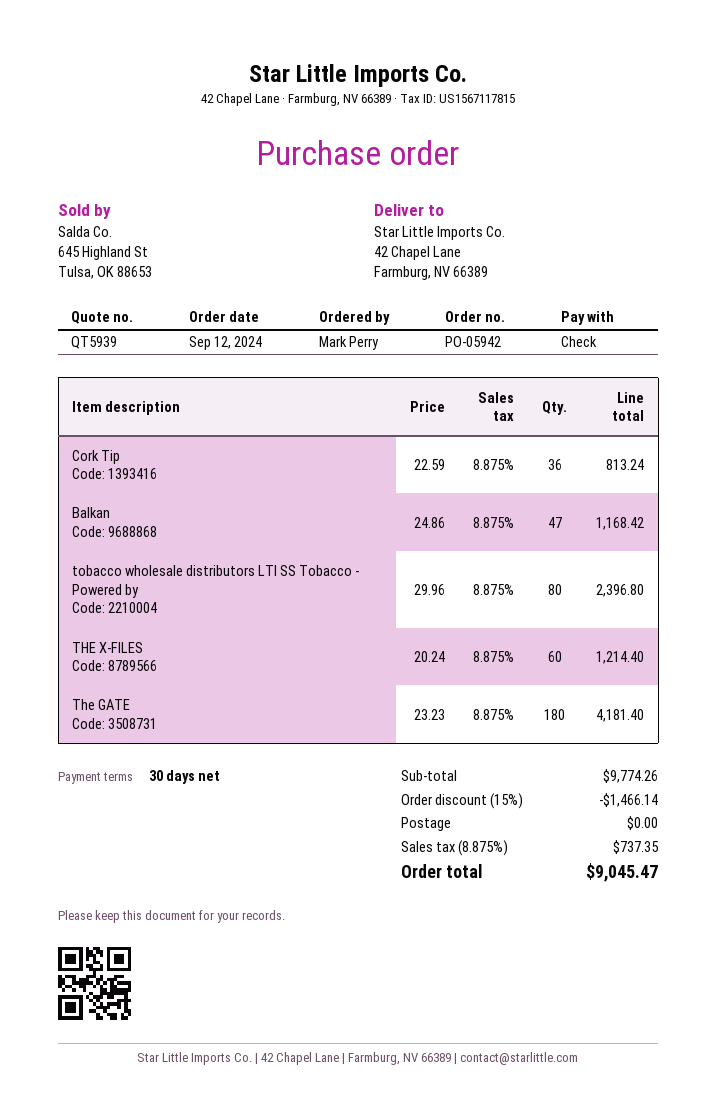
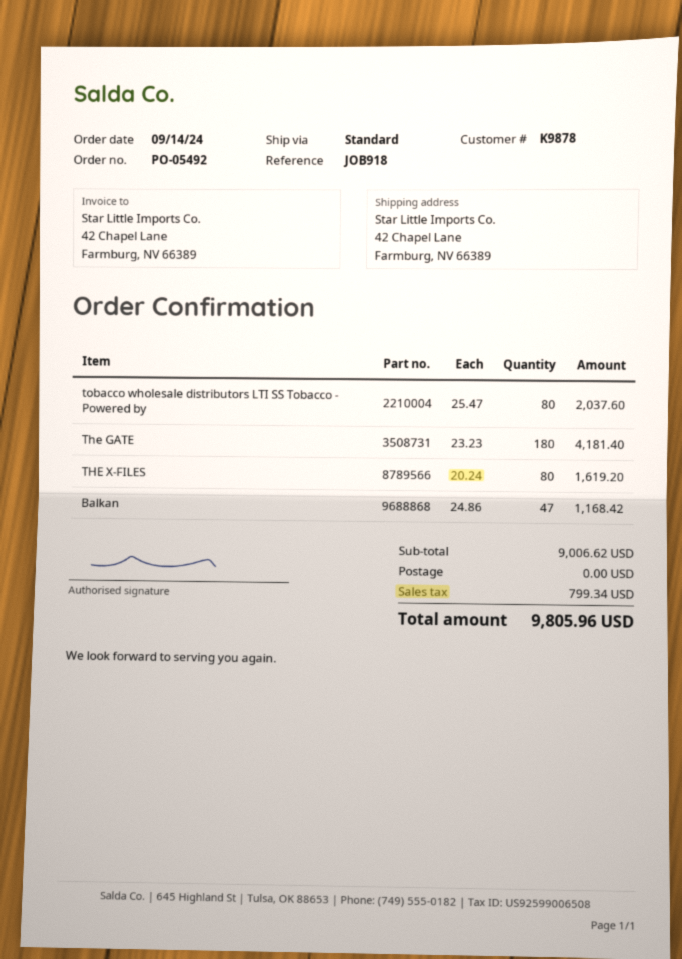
order number: PO-05942 -> PO-05492
order date: 2024-09-12 -> 2024-09-14
Cork Tip: 36 x 22.59 = 813.24 -> none
tobacco wholesale distributors LTI SS Tobacco - Powered by: 80 x 29.96 = 2396.80 -> 80 x 25.47 = 2037.60
THE X-FILES: 60 x 20.24 = 1214.40 -> 80 x 20.24 = 1619.20
subtotal: 9774.26 -> 9006.62
discount: 15% = 1466.14 -> none
tax: 737.35 -> 799.34
total: 9045.47 -> 9805.96

